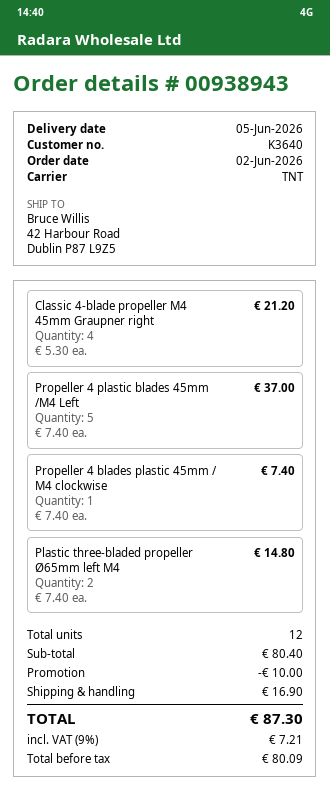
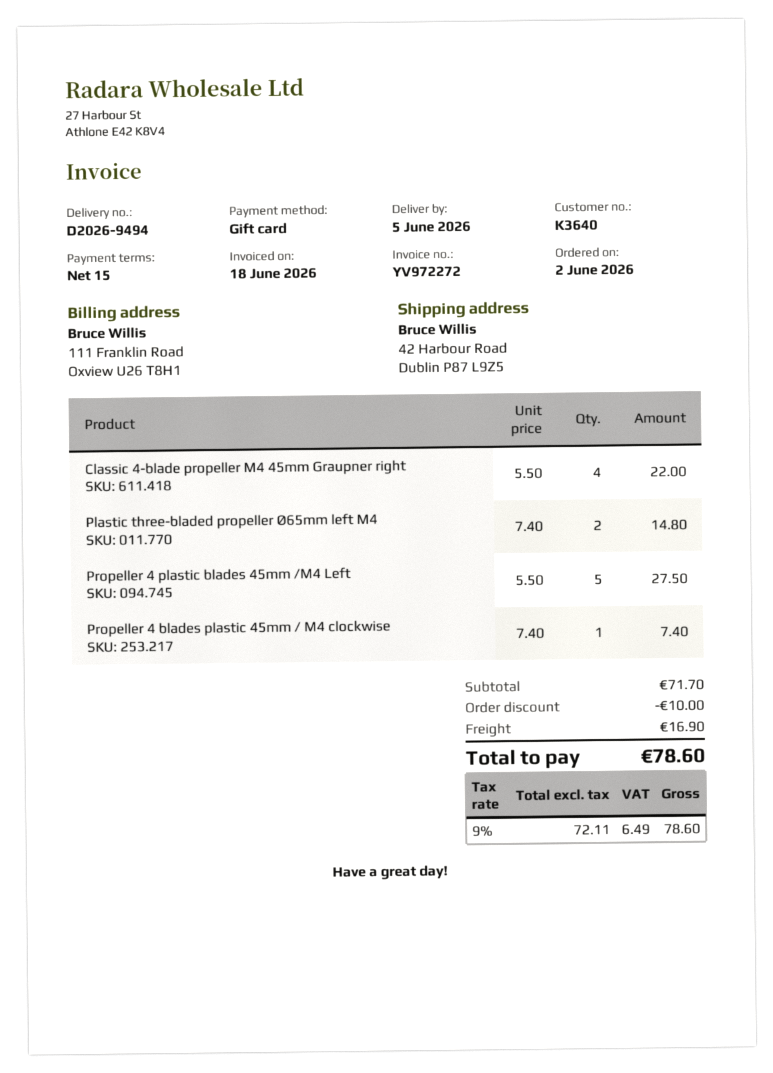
Classic 4-blade propeller M4 45mm Graupner right: 4 x 5.30 = 21.20 -> 4 x 5.50 = 22.00
Propeller 4 plastic blades 45mm /M4 Left: 5 x 7.40 = 37.00 -> 5 x 5.50 = 27.50
subtotal: 80.40 -> 71.70
net: 80.09 -> 72.11
tax: 9% = 7.21 -> 9% = 6.49
total: 87.30 -> 78.60

